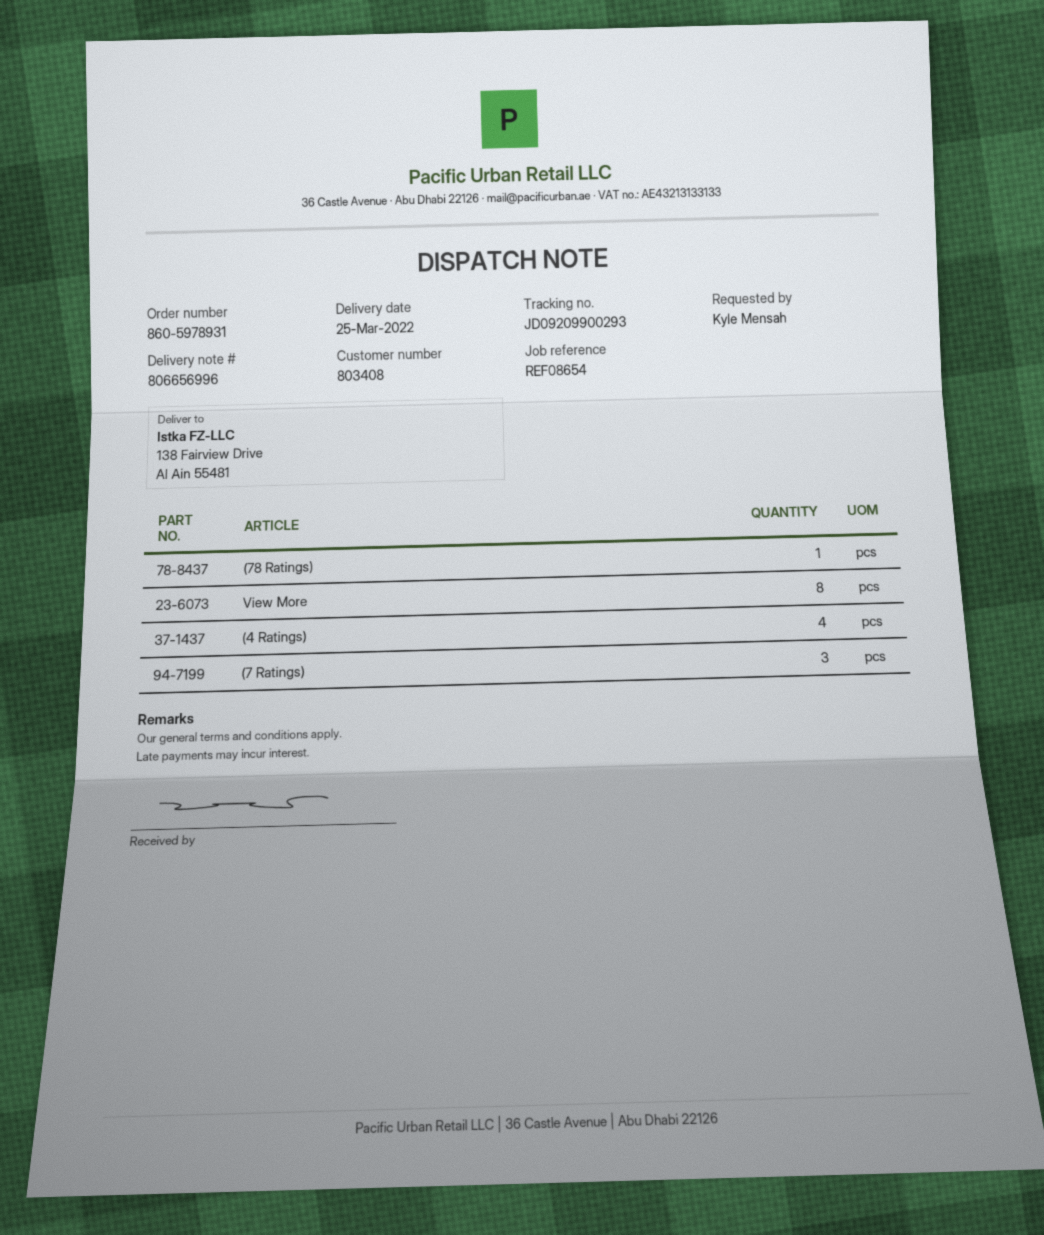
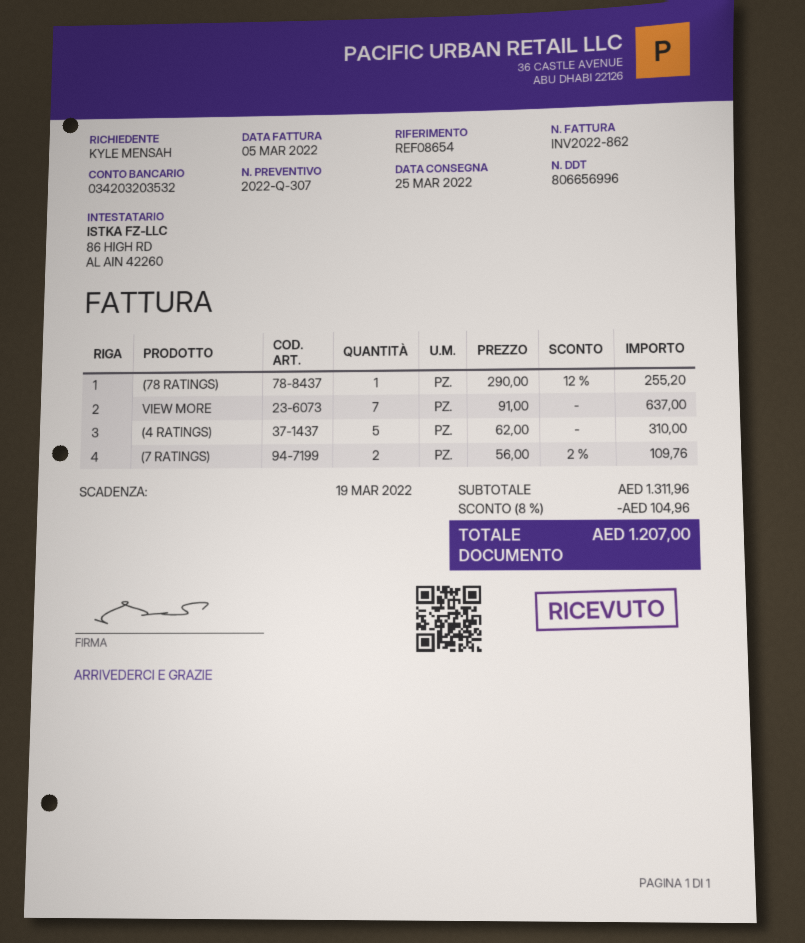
View More: 8 -> 7
(4 Ratings): 4 -> 5
(7 Ratings): 3 -> 2

